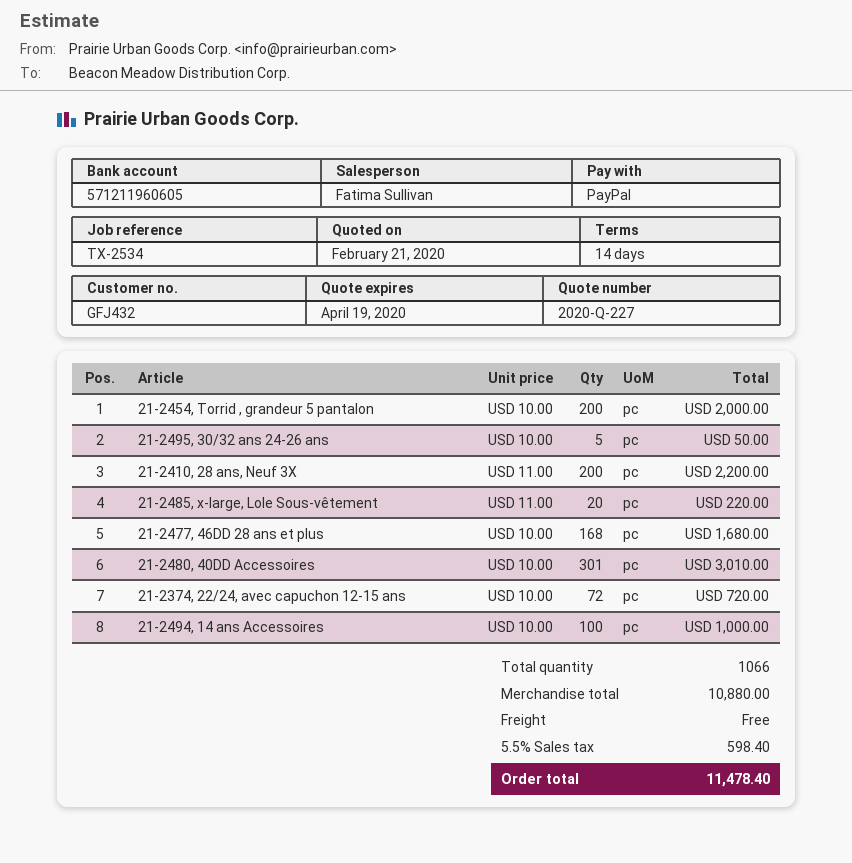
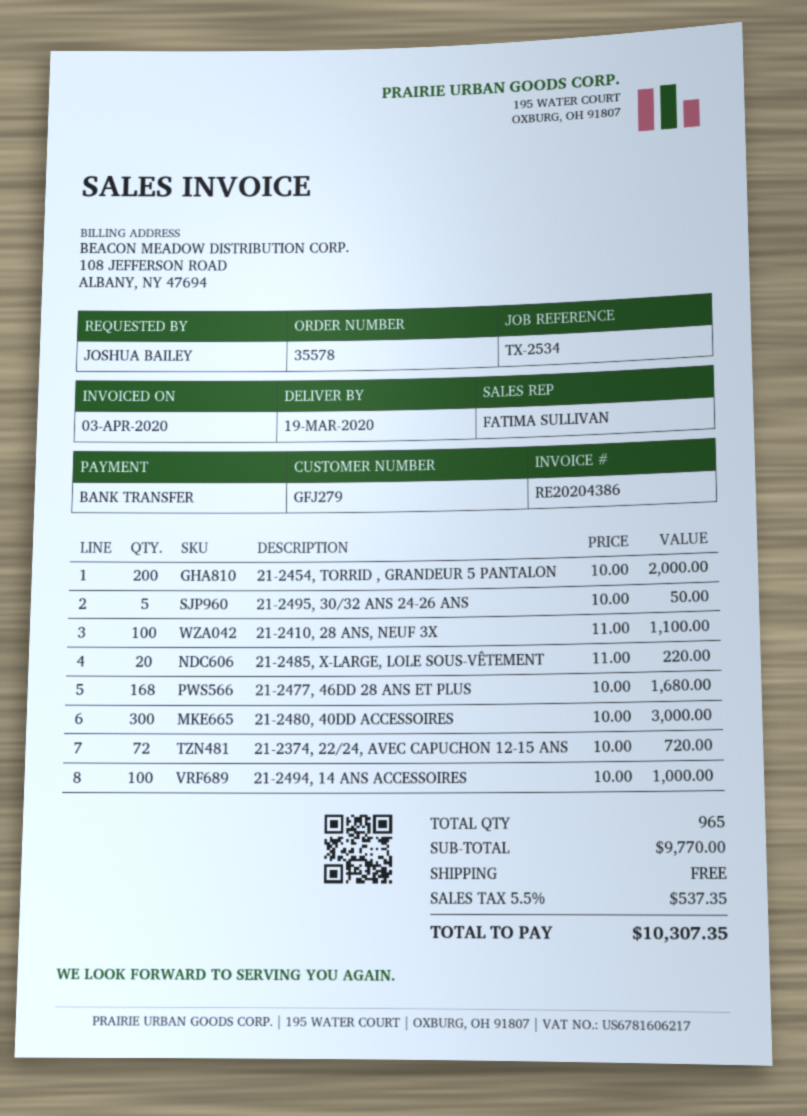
customer number: GFJ432 -> GFJ279
payment method: PayPal -> bank transfer
21-2410, 28 ans, Neuf 3X: 200 x 11.00 = 2200.00 -> 100 x 11.00 = 1100.00
21-2480, 40DD Accessoires: 301 x 10.00 = 3010.00 -> 300 x 10.00 = 3000.00
total quantity: 1066 -> 965
subtotal: 10880.00 -> 9770.00
tax: 5.5% = 598.40 -> 5.5% = 537.35
total: 11478.40 -> 10307.35

